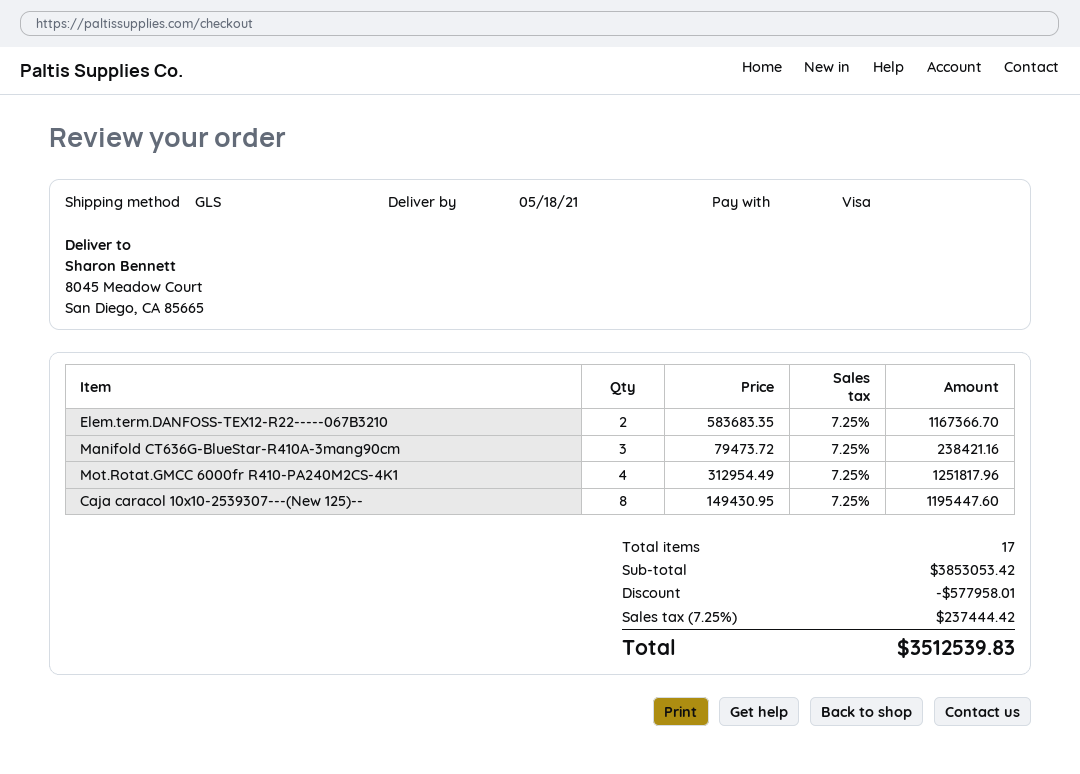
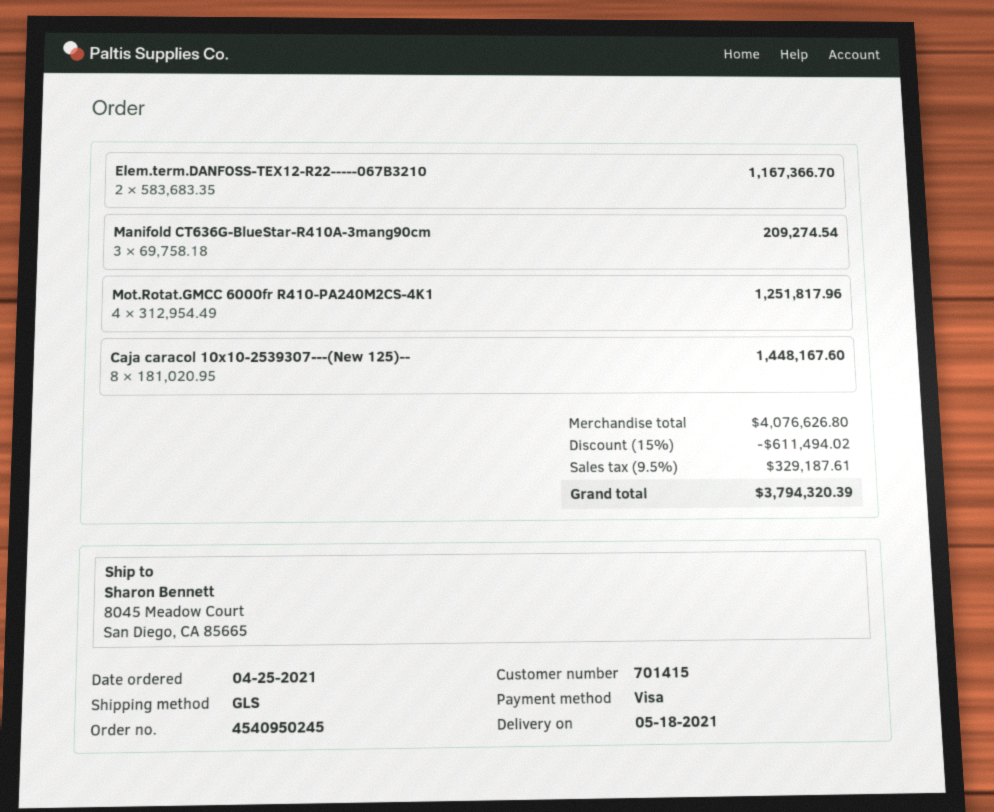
Manifold CT636G-BlueStar-R410A-3mang90cm: 3 x 79473.72 = 238421.16 -> 3 x 69758.18 = 209274.54
Caja caracol 10x10-2539307---(New 125)--: 8 x 149430.95 = 1195447.60 -> 8 x 181020.95 = 1448167.60
subtotal: 3853053.42 -> 4076626.80
discount: 577958.01 -> 611494.02
tax: 7.25% = 237444.42 -> 9.5% = 329187.61
total: 3512539.83 -> 3794320.39

